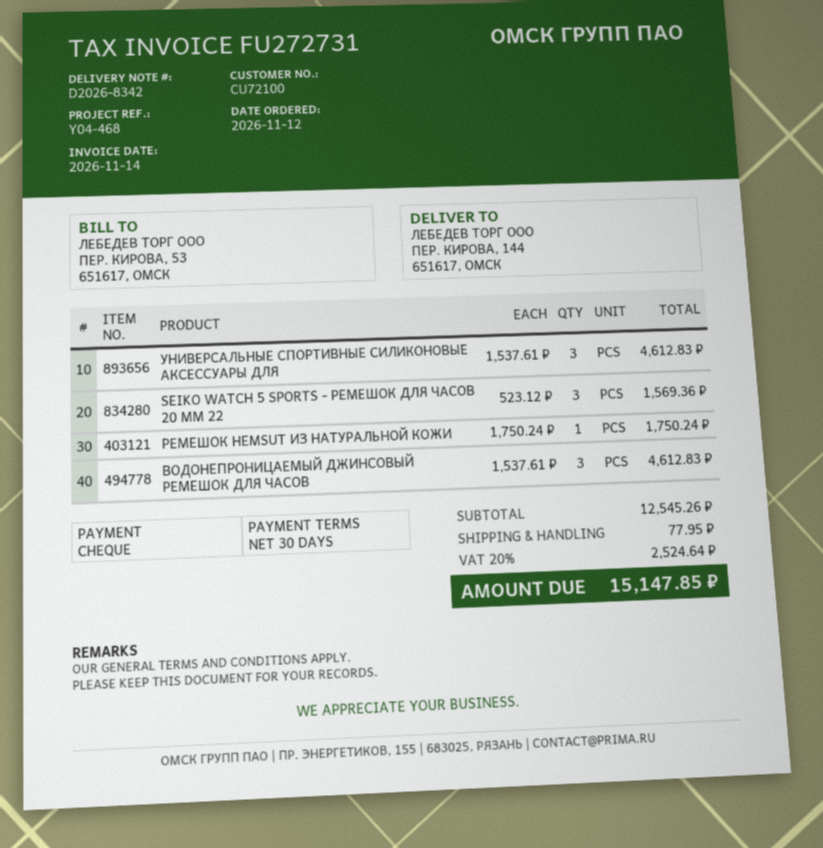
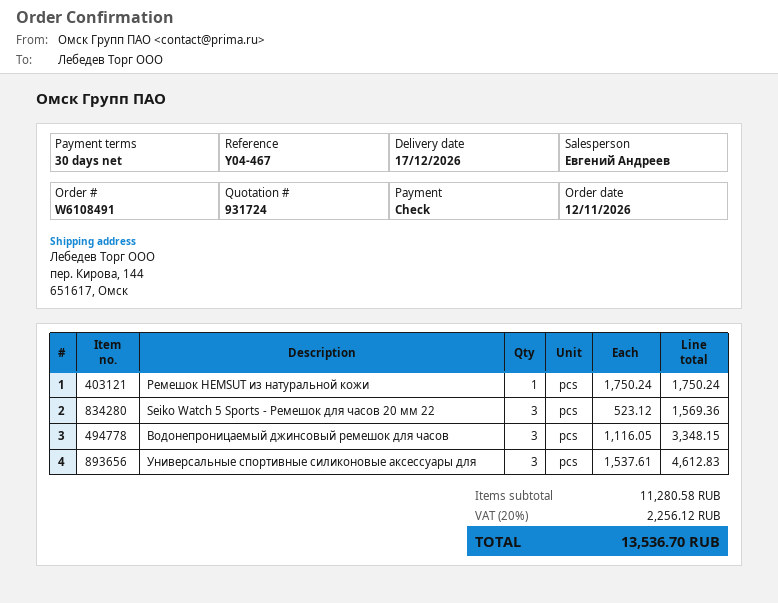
reference: Y04-468 -> Y04-467
ВОДОНЕПРОНИЦАЕМЫЙ ДЖИНСОВЫЙ РЕМЕШОК ДЛЯ ЧАСОВ: 3 x 1537.61 = 4612.83 -> 3 x 1116.05 = 3348.15
subtotal: 12545.26 -> 11280.58
shipping: 77.95 -> none
tax: 20% = 2524.64 -> 20% = 2256.12
total: 15147.85 -> 13536.70

